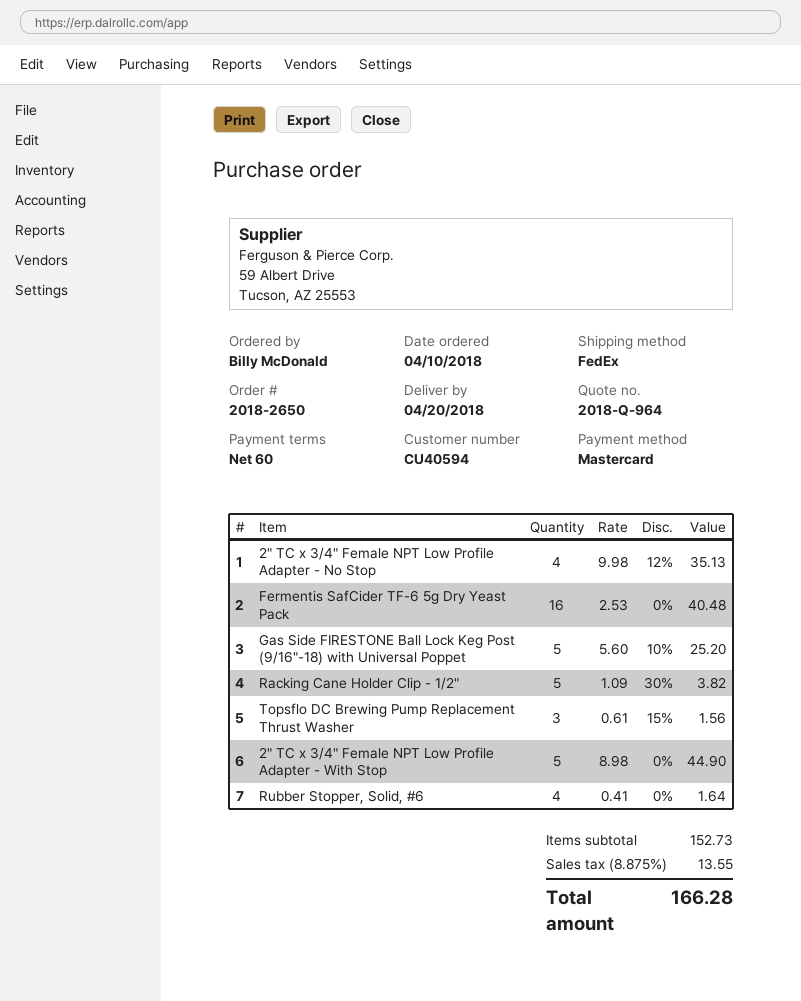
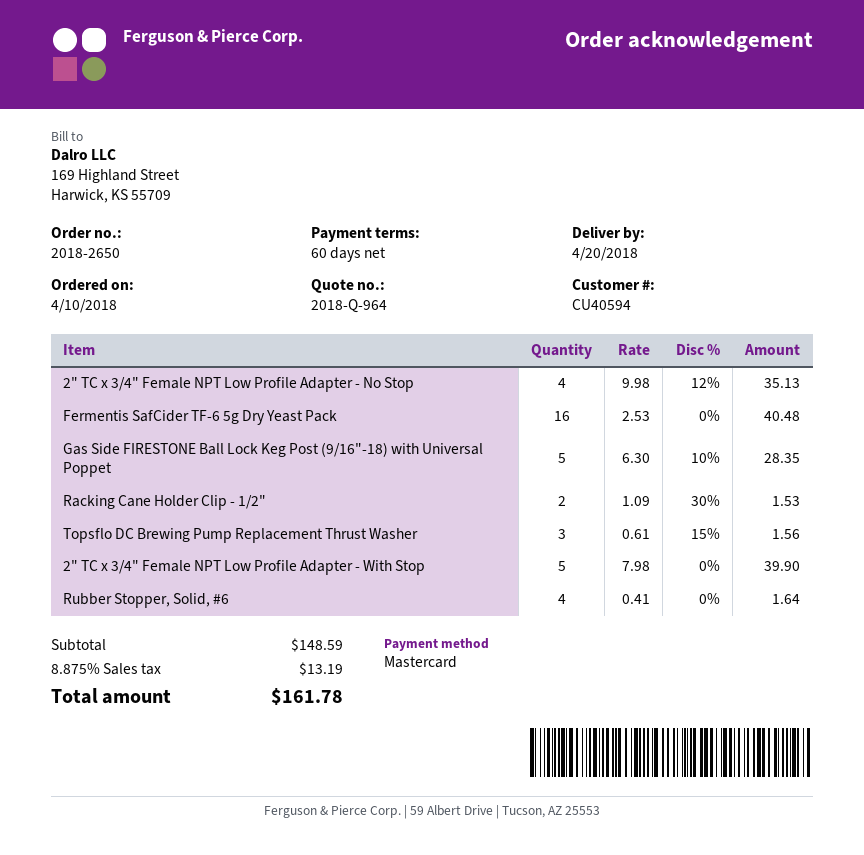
Gas Side FIRESTONE Ball Lock Keg Post (9/16"-18) with Universal Poppet: 5 x 5.60 - 10% = 25.20 -> 5 x 6.30 - 10% = 28.35
Racking Cane Holder Clip - 1/2": 5 x 1.09 - 30% = 3.82 -> 2 x 1.09 - 30% = 1.53
2" TC x 3/4" Female NPT Low Profile Adapter - With Stop: 5 x 8.98 = 44.90 -> 5 x 7.98 = 39.90
subtotal: 152.73 -> 148.59
tax: 8.875% = 13.55 -> 8.875% = 13.19
total: 166.28 -> 161.78

